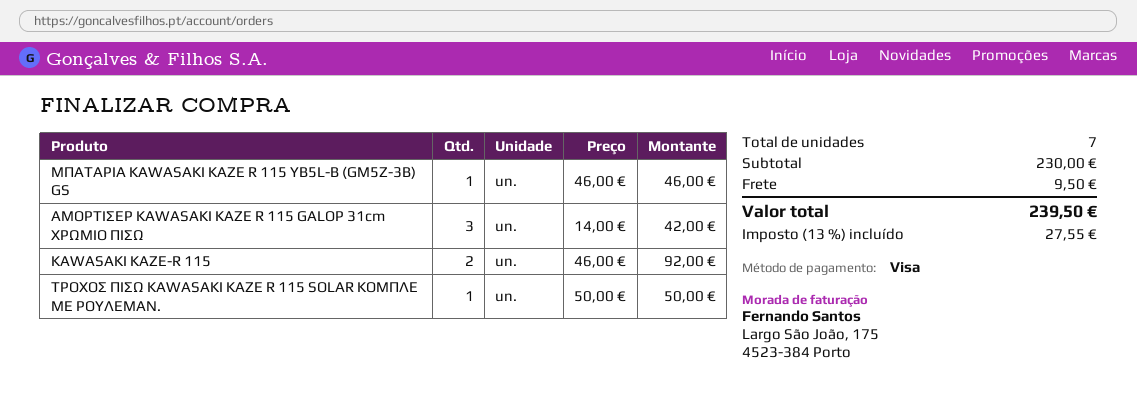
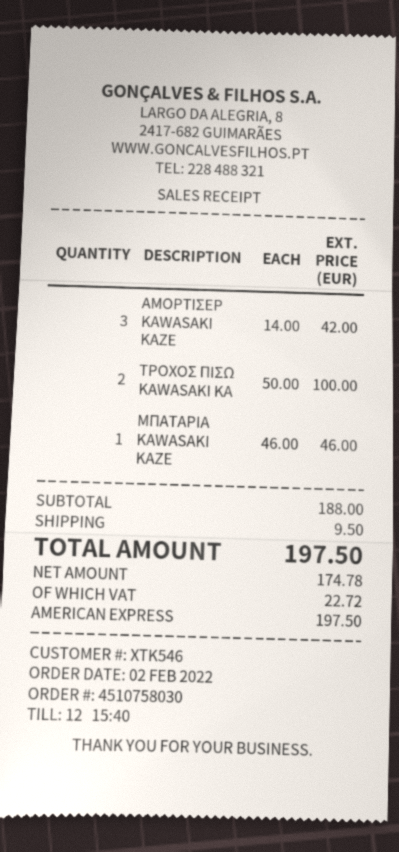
payment method: Visa -> American Express
KAWASAKI KAZE-R 115: 2 x 46.00 = 92.00 -> none
ΤΡΟΧΟΣ ΠΙΣΩ KAWASAKI KAZE R 115 SOLAR ΚΟΜΠΛΕ ΜΕ ΡΟΥΛΕΜΑΝ.: 1 x 50.00 = 50.00 -> 2 x 50.00 = 100.00
subtotal: 230.00 -> 188.00
tax: 27.55 -> 22.72
total: 239.50 -> 197.50

